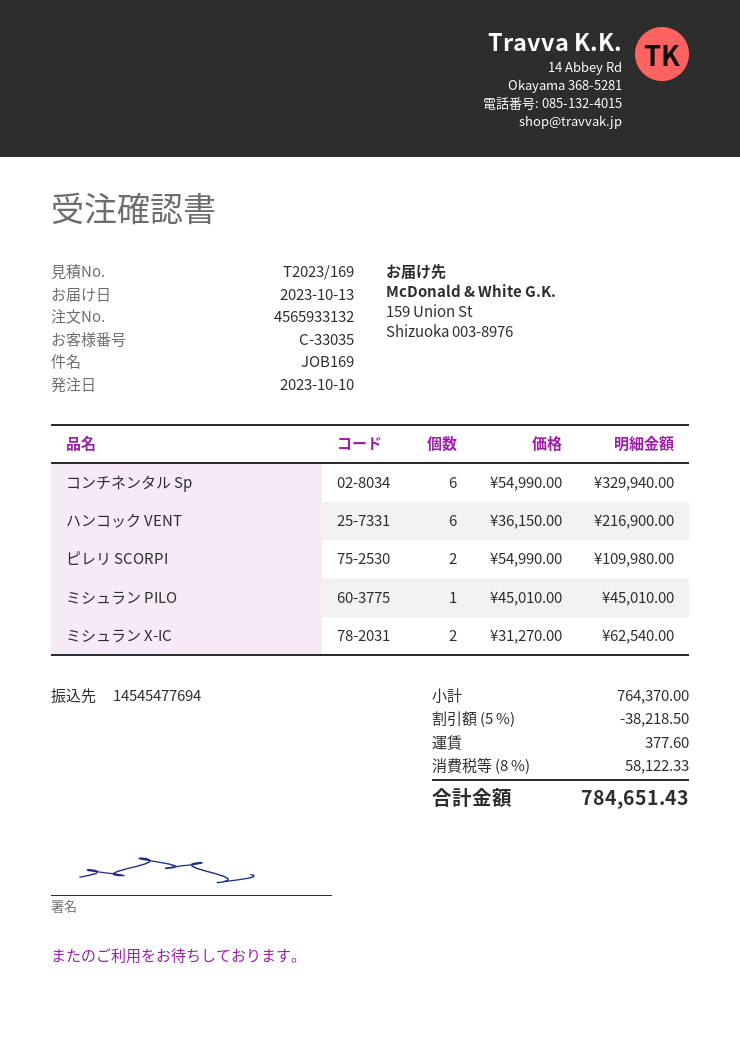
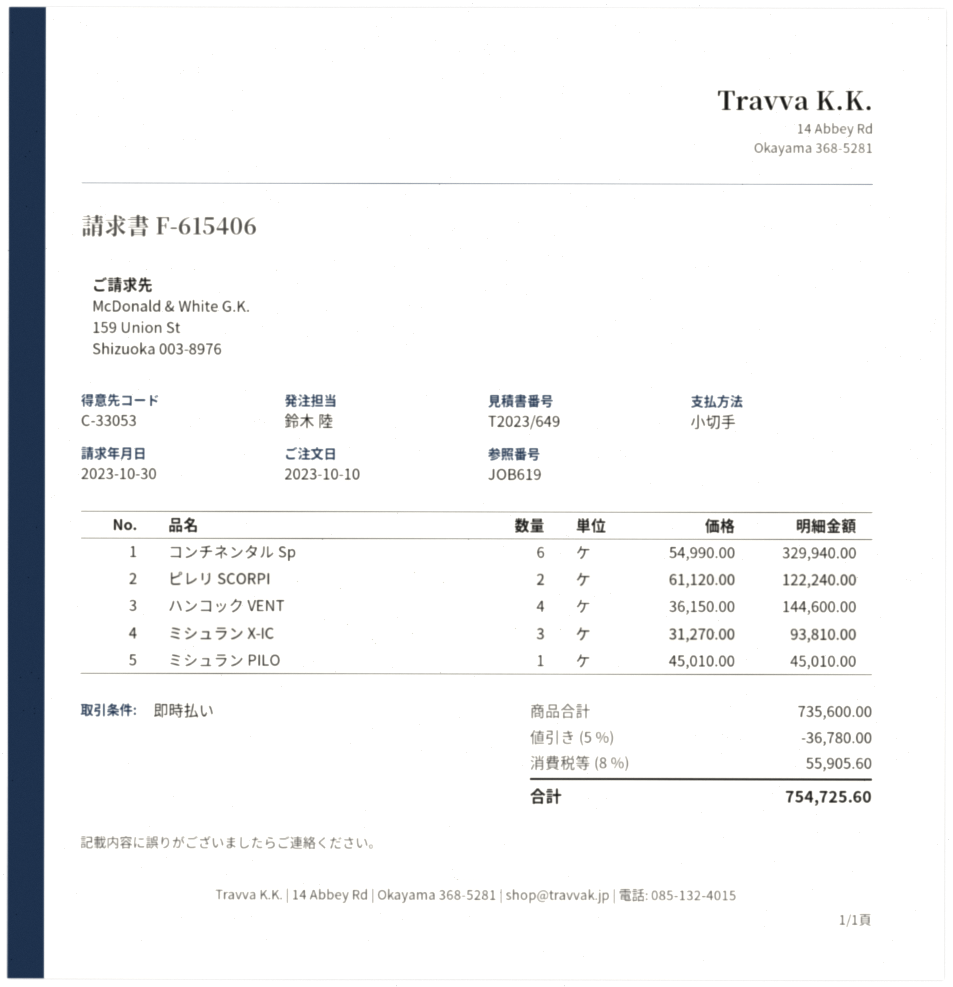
quote number: T2023/169 -> T2023/649
customer number: C-33035 -> C-33053
reference: JOB169 -> JOB619
ハンコック VENT: 6 x 36150.00 = 216900.00 -> 4 x 36150.00 = 144600.00
ピレリ SCORPI: 2 x 54990.00 = 109980.00 -> 2 x 61120.00 = 122240.00
ミシュラン X-IC: 2 x 31270.00 = 62540.00 -> 3 x 31270.00 = 93810.00
subtotal: 764370.00 -> 735600.00
discount: 5% = 38218.50 -> 5% = 36780.00
shipping: 377.60 -> none
tax: 8% = 58122.33 -> 8% = 55905.60
total: 784651.43 -> 754725.60

